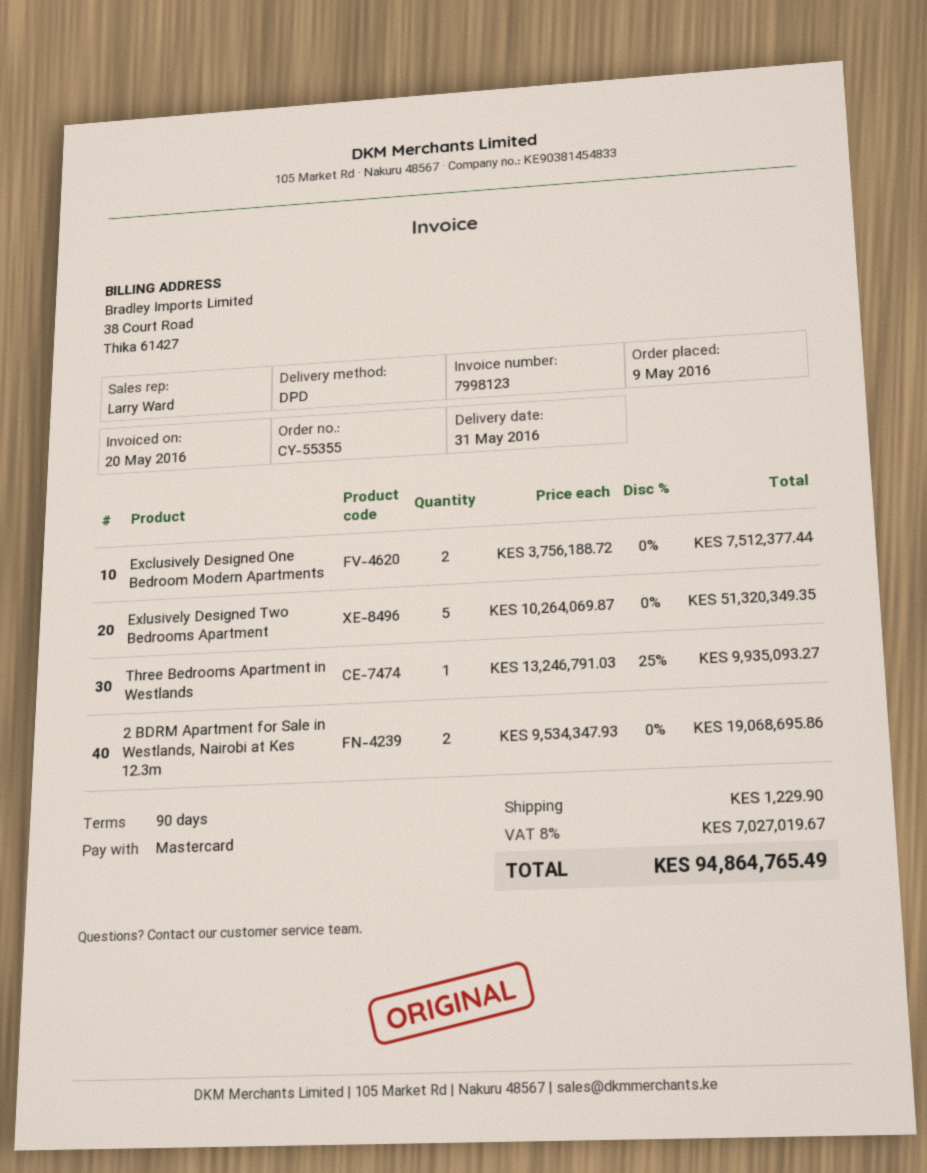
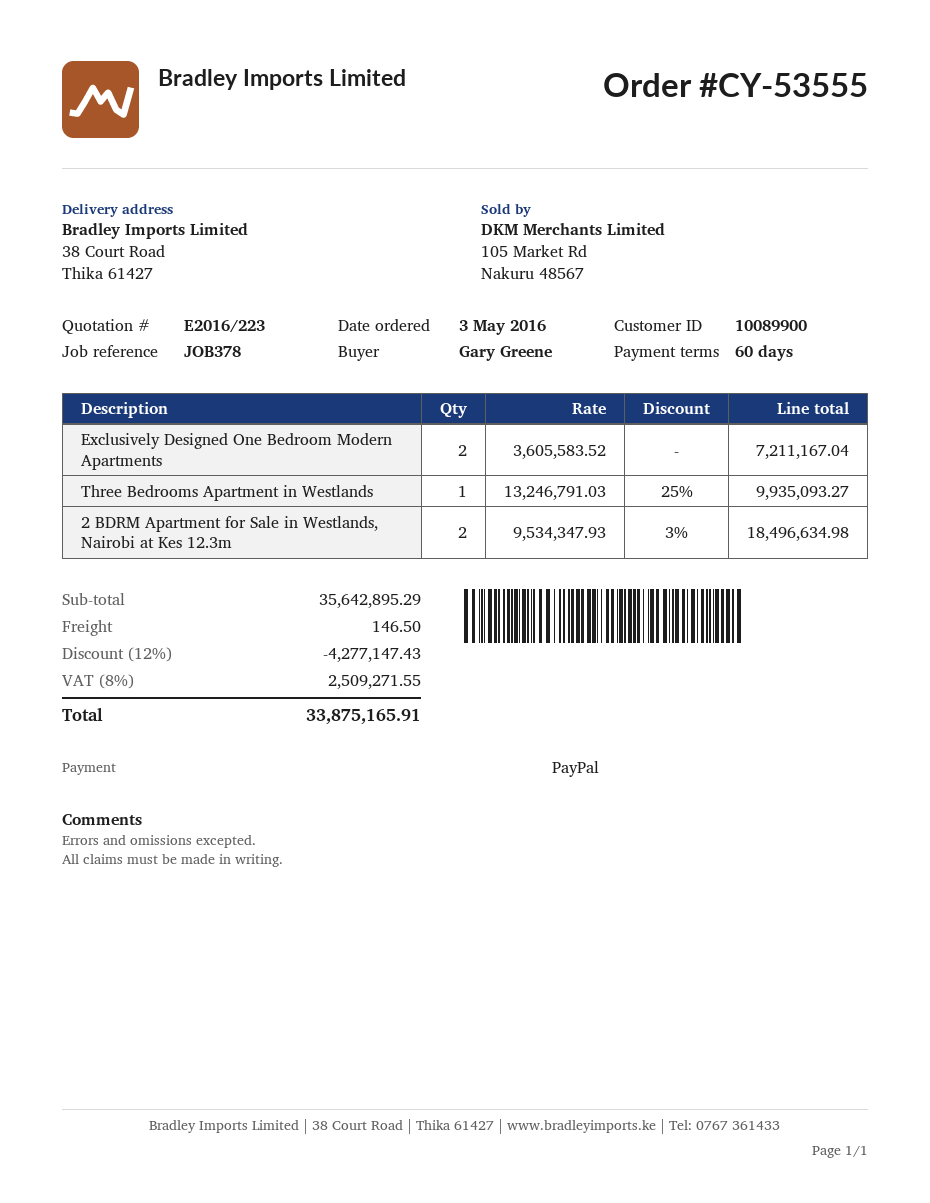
order number: CY-55355 -> CY-53555
order date: 2016-05-09 -> 2016-05-03
payment terms: 90 days -> 60 days
payment method: Mastercard -> PayPal
Exclusively Designed One Bedroom Modern Apartments: 2 x 3756188.72 = 7512377.44 -> 2 x 3605583.52 = 7211167.04
Exlusively Designed Two Bedrooms Apartment: 5 x 10264069.87 = 51320349.35 -> none
2 BDRM Apartment for Sale in Westlands, Nairobi at Kes 12.3m: 2 x 9534347.93 = 19068695.86 -> 2 x 9534347.93 - 3% = 18496634.98
discount: none -> 12% = 4277147.43
shipping: 1229.90 -> 146.50
tax: 8% = 7027019.67 -> 8% = 2509271.55
total: 94864765.49 -> 33875165.91

